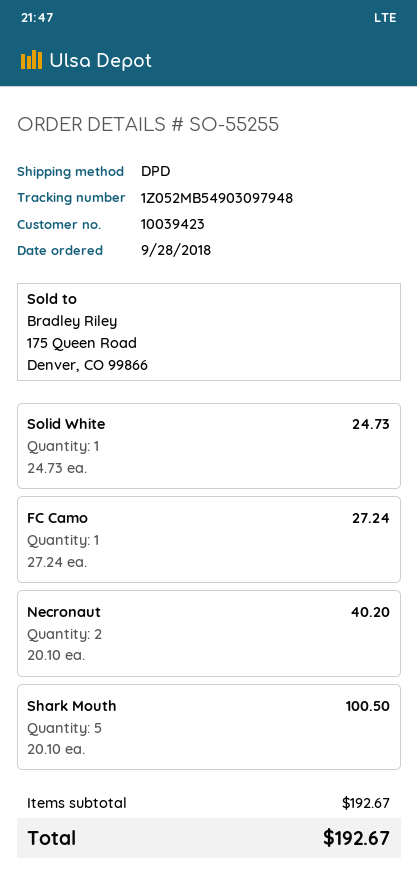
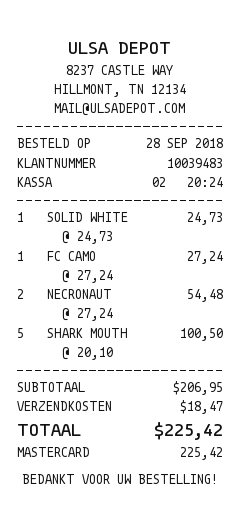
customer number: 10039423 -> 10039483
Necronaut: 2 x 20.10 = 40.20 -> 2 x 27.24 = 54.48
subtotal: 192.67 -> 206.95
shipping: none -> 18.47
total: 192.67 -> 225.42

